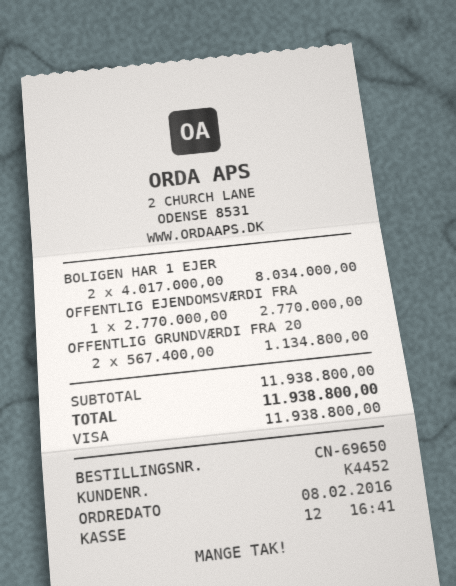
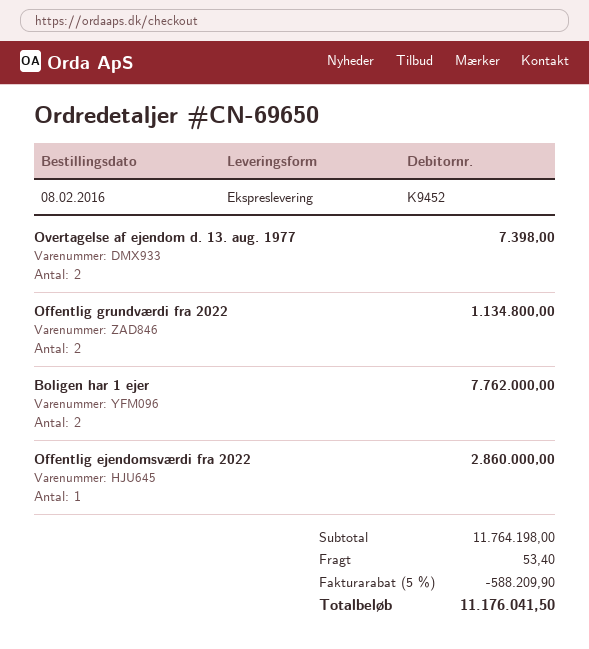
customer number: K4452 -> K9452
BOLIGEN HAR 1 EJER: 2 for 8034000.00 -> 2 for 7762000.00
OFFENTLIG EJENDOMSVÆRDI FRA: 1 for 2770000.00 -> 1 for 2860000.00
Overtagelse af ejendom d. 13. aug. 1977: none -> 2 for 7398.00
subtotal: 11938800.00 -> 11764198.00
discount: none -> 5% = 588209.90
shipping: none -> 53.40
total: 11938800.00 -> 11176041.50

